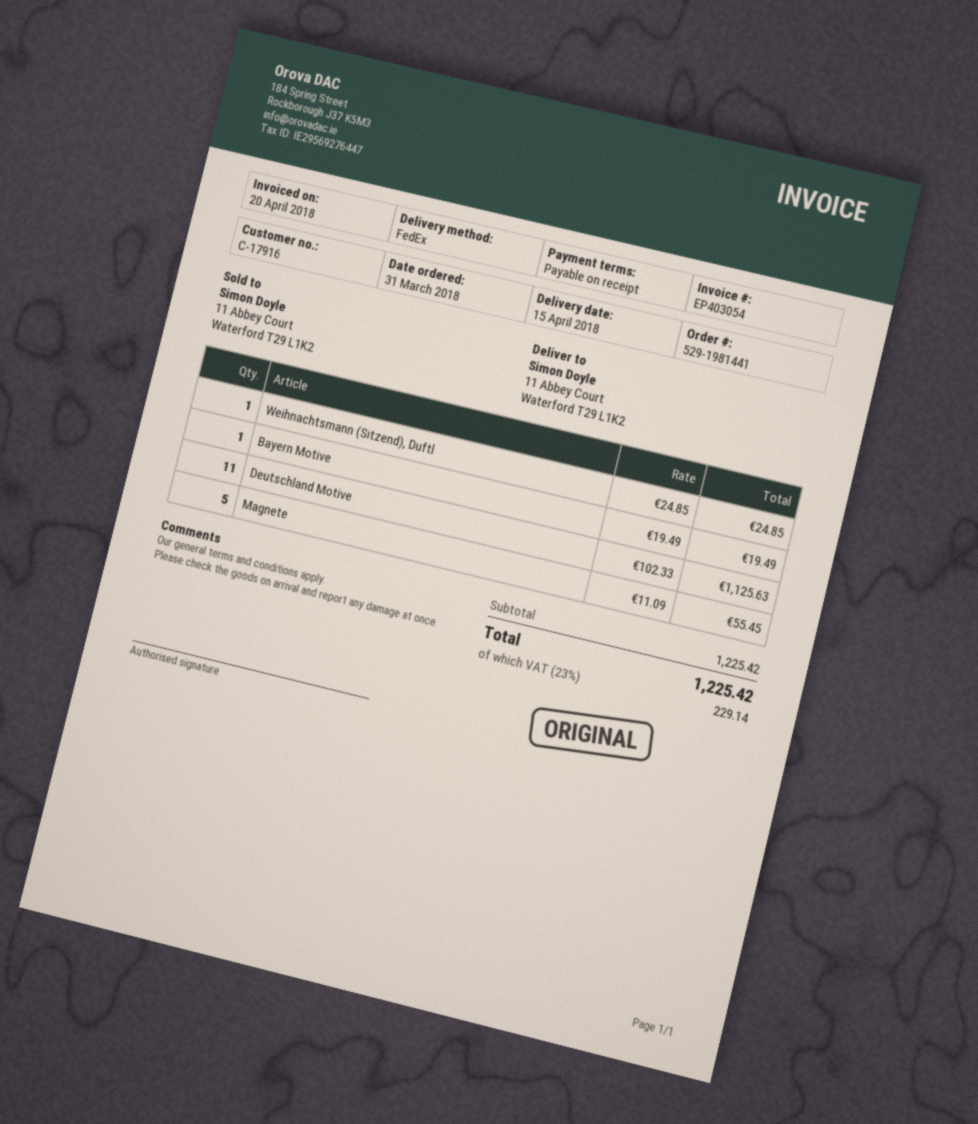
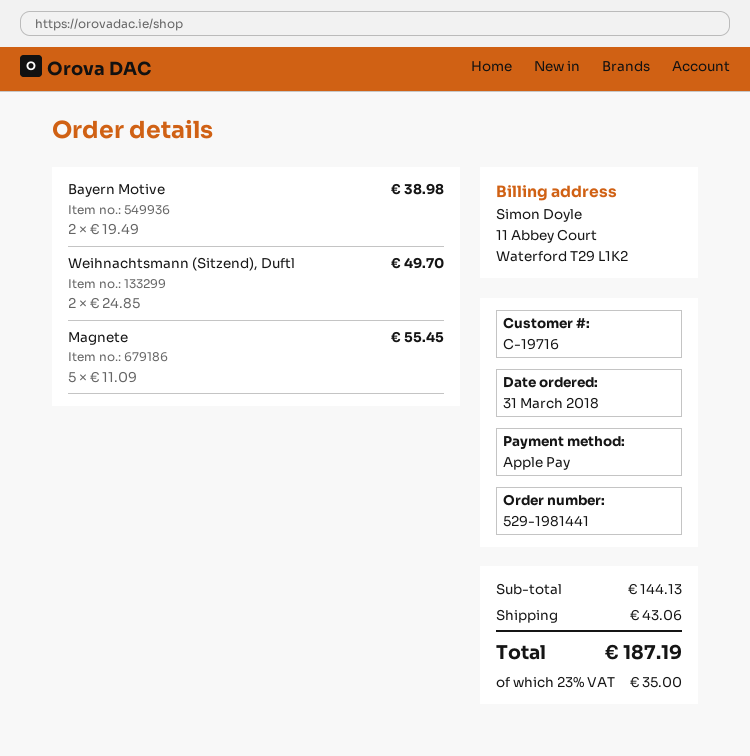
customer number: C-17916 -> C-19716
Weihnachtsmann (Sitzend), Duftl: 1 x 24.85 = 24.85 -> 2 x 24.85 = 49.70
Bayern Motive: 1 x 19.49 = 19.49 -> 2 x 19.49 = 38.98
Deutschland Motive: 11 x 102.33 = 1125.63 -> none
subtotal: 1225.42 -> 144.13
shipping: none -> 43.06
tax: 23% = 229.14 -> 23% = 35.00
total: 1225.42 -> 187.19

